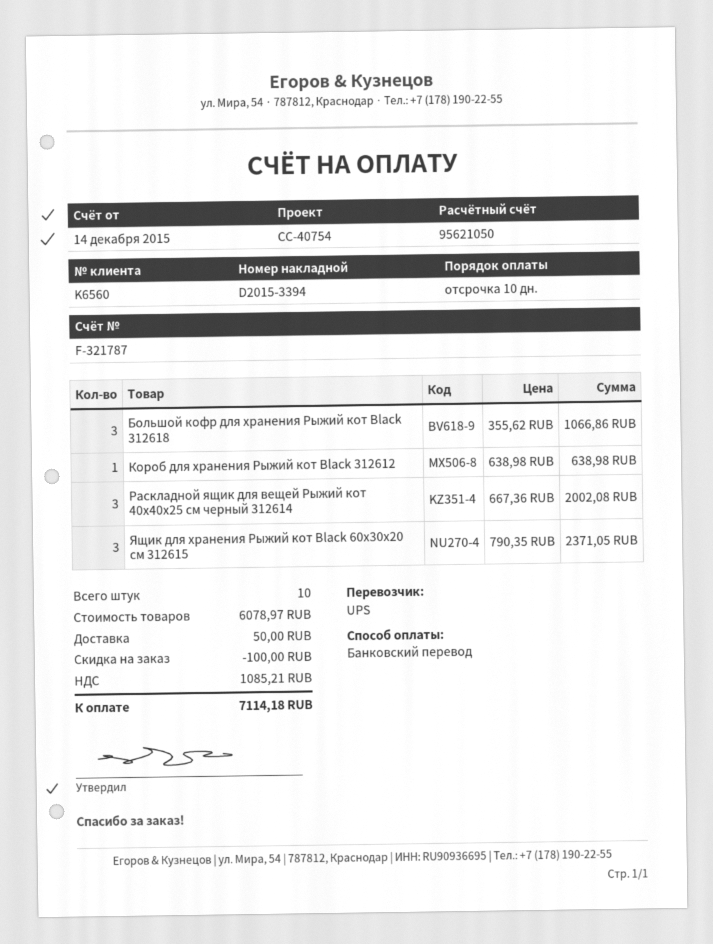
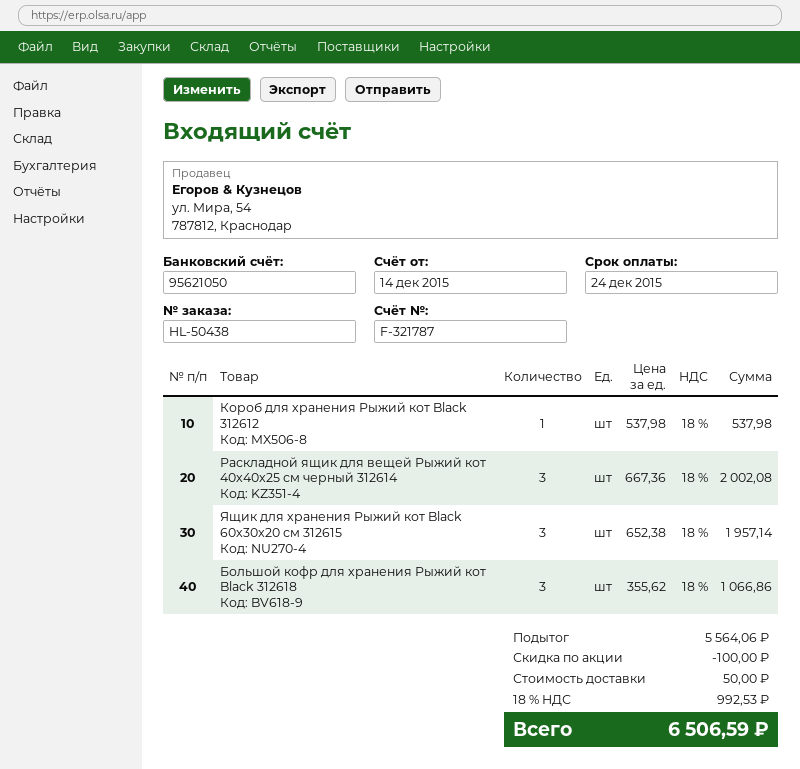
Короб для хранения Рыжий кот Black 312612: 1 x 638.98 = 638.98 -> 1 x 537.98 = 537.98
Ящик для хранения Рыжий кот Black 60x30x20 см 312615: 3 x 790.35 = 2371.05 -> 3 x 652.38 = 1957.14
subtotal: 6078.97 -> 5564.06
tax: 1085.21 -> 992.53
total: 7114.18 -> 6506.59

